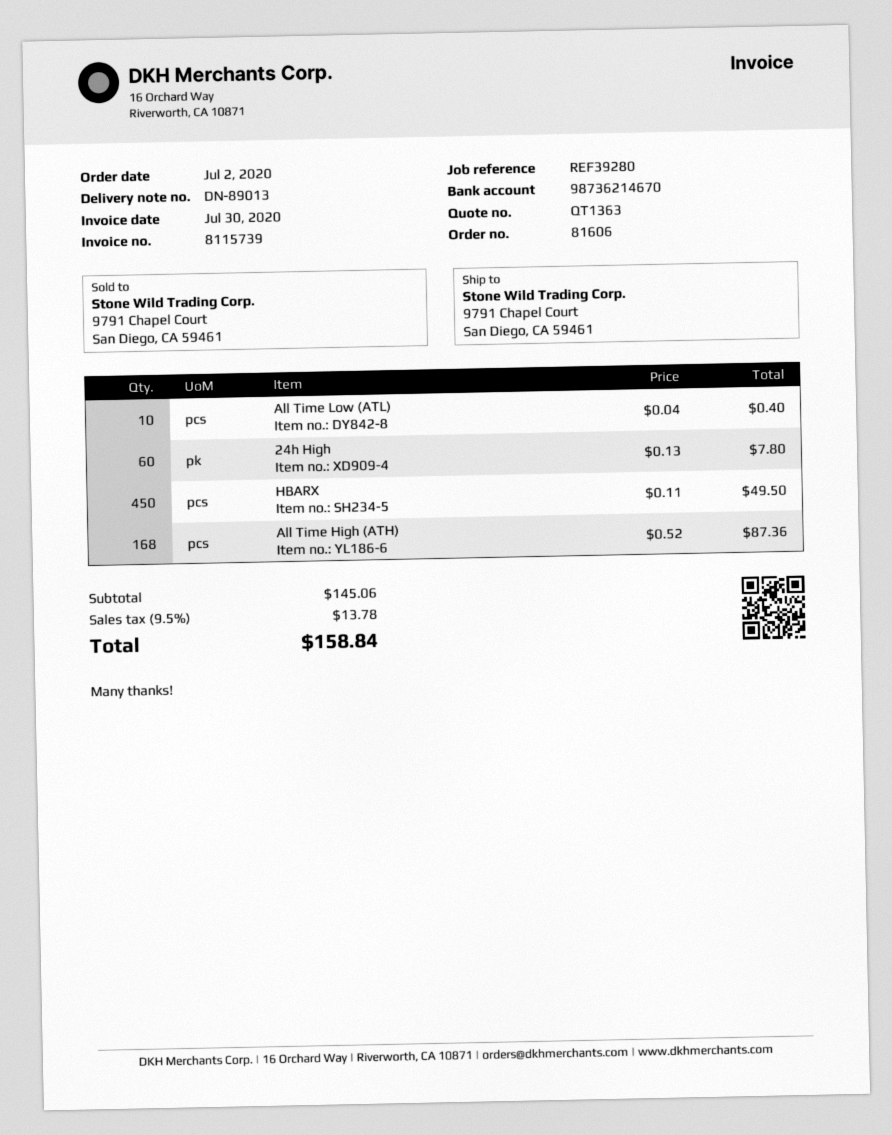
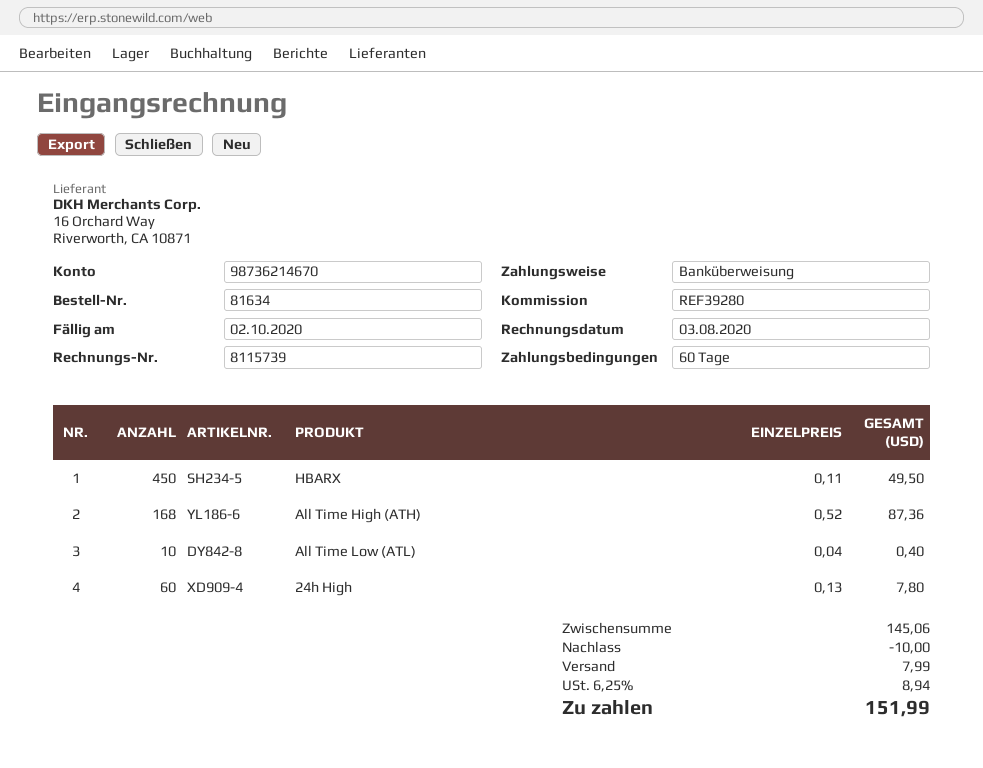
order number: 81606 -> 81634
invoice date: 2020-07-30 -> 2020-08-03
discount: none -> 10.00
shipping: none -> 7.99
tax: 9.5% = 13.78 -> 6.25% = 8.94
total: 158.84 -> 151.99

